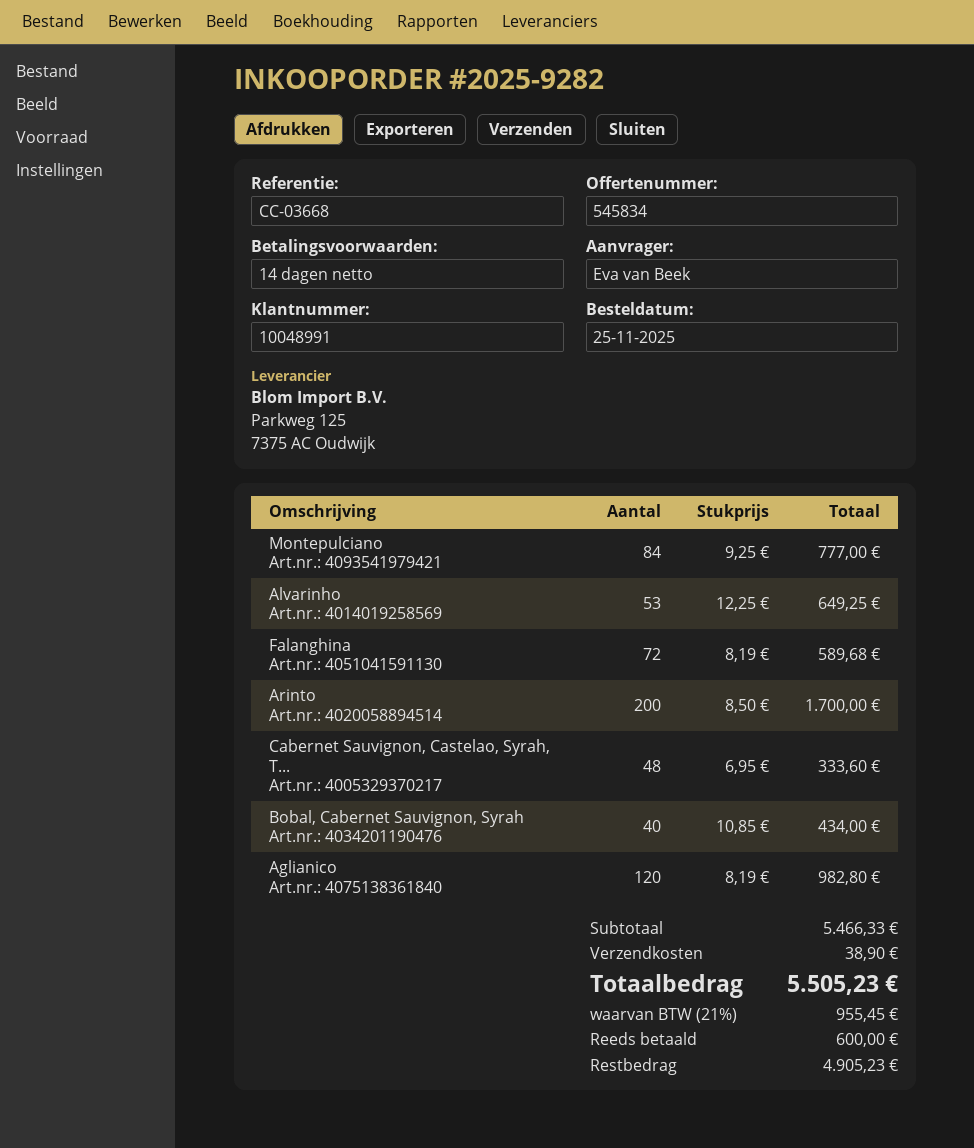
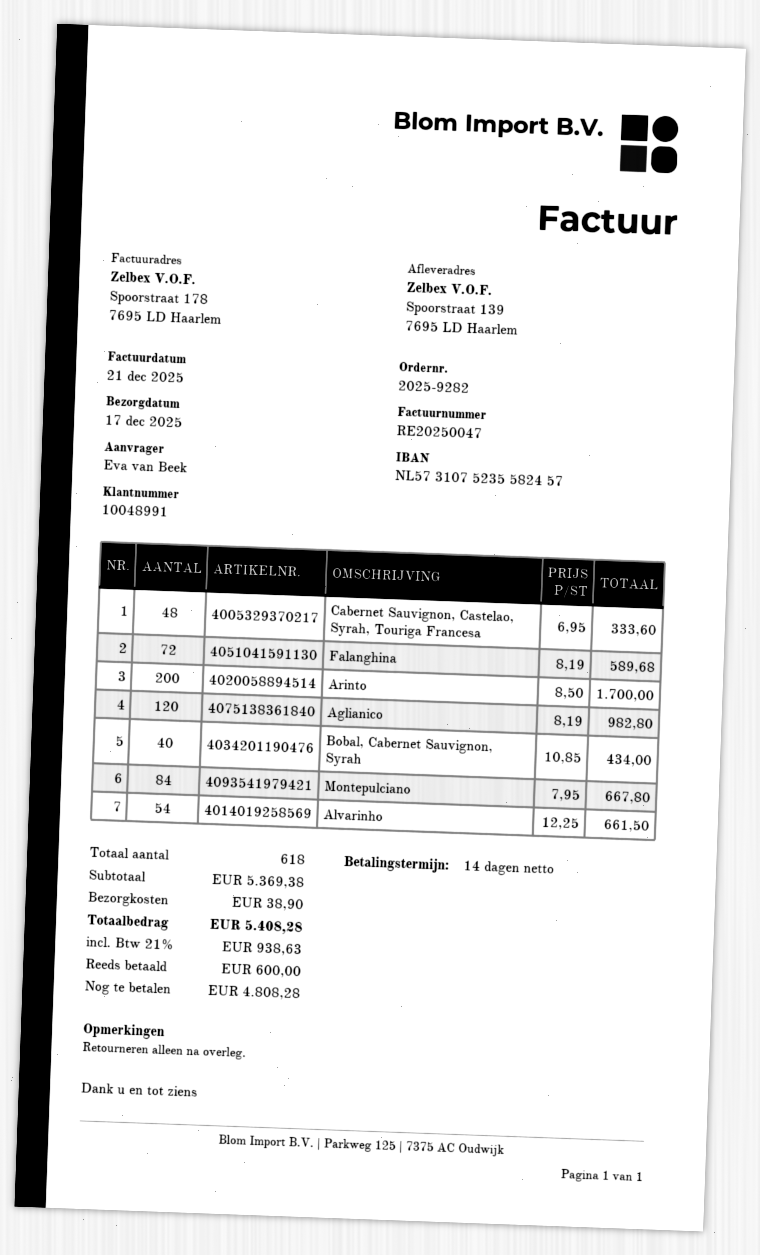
Montepulciano: 84 x 9.25 = 777.00 -> 84 x 7.95 = 667.80
Alvarinho: 53 x 12.25 = 649.25 -> 54 x 12.25 = 661.50
subtotal: 5466.33 -> 5369.38
tax: 21% = 955.45 -> 21% = 938.63
total: 5505.23 -> 5408.28
balance: 4905.23 -> 4808.28

